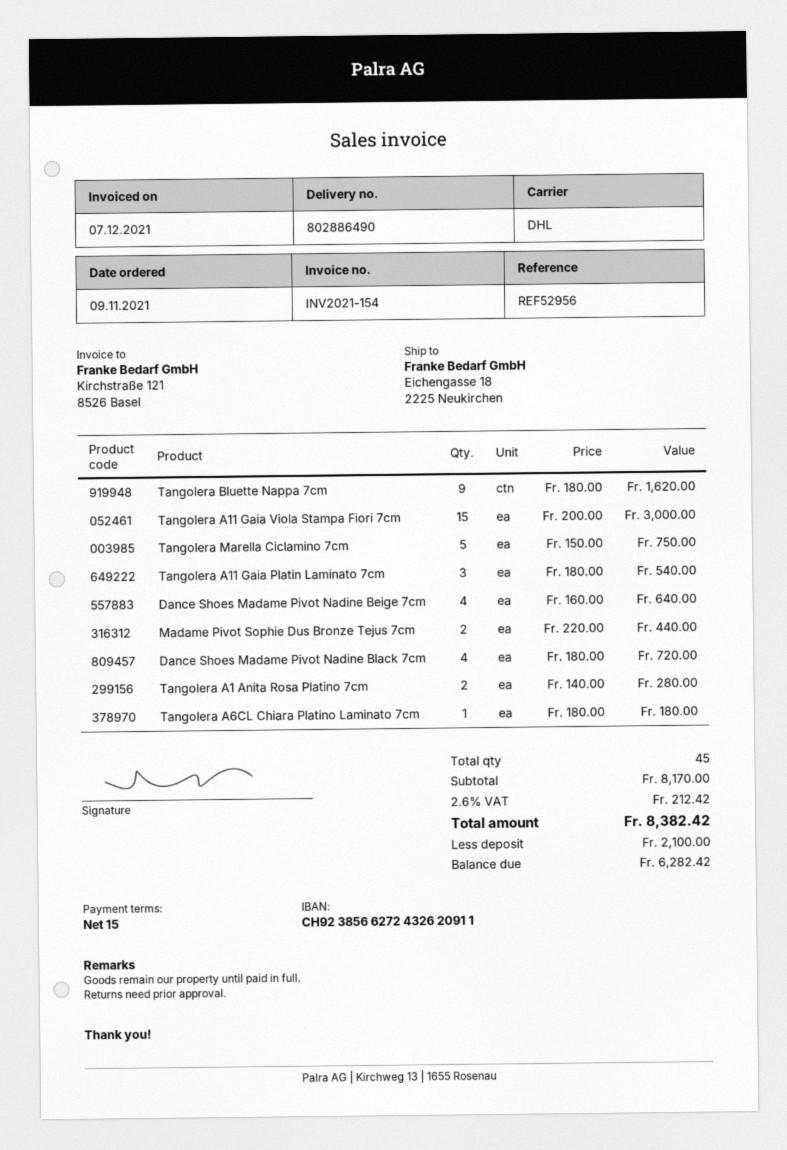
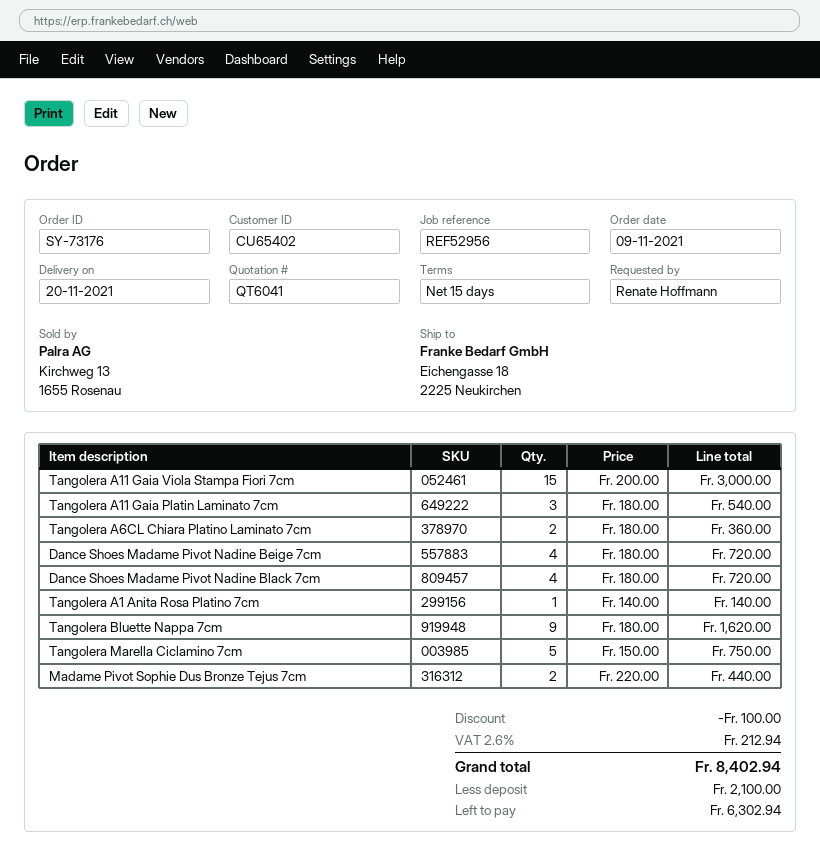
Dance Shoes Madame Pivot Nadine Beige 7cm: 4 x 160.00 = 640.00 -> 4 x 180.00 = 720.00
Tangolera A1 Anita Rosa Platino 7cm: 2 x 140.00 = 280.00 -> 1 x 140.00 = 140.00
Tangolera A6CL Chiara Platino Laminato 7cm: 1 x 180.00 = 180.00 -> 2 x 180.00 = 360.00
discount: none -> 100.00
tax: 2.6% = 212.42 -> 2.6% = 212.94
total: 8382.42 -> 8402.94
balance: 6282.42 -> 6302.94

